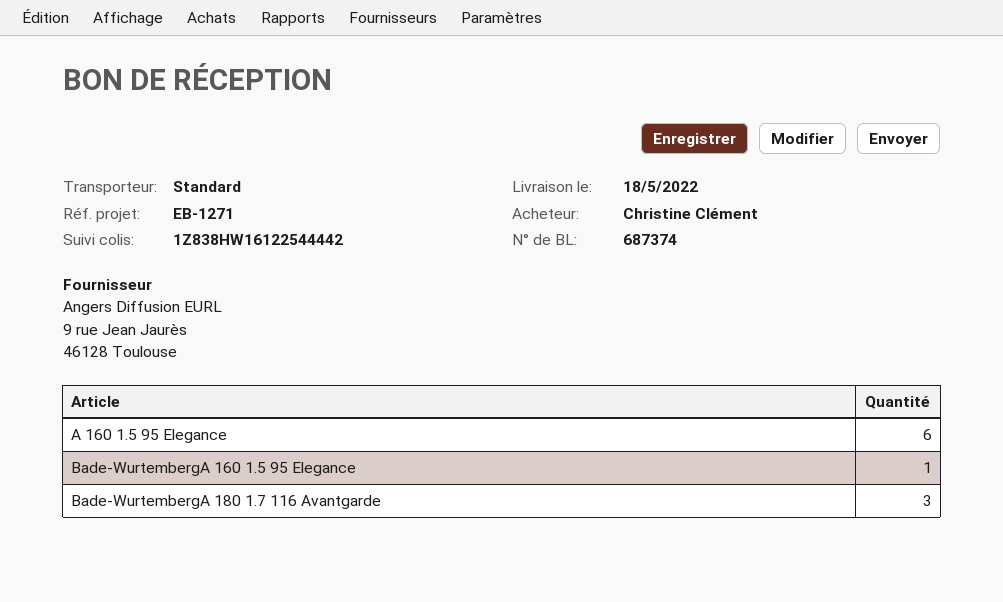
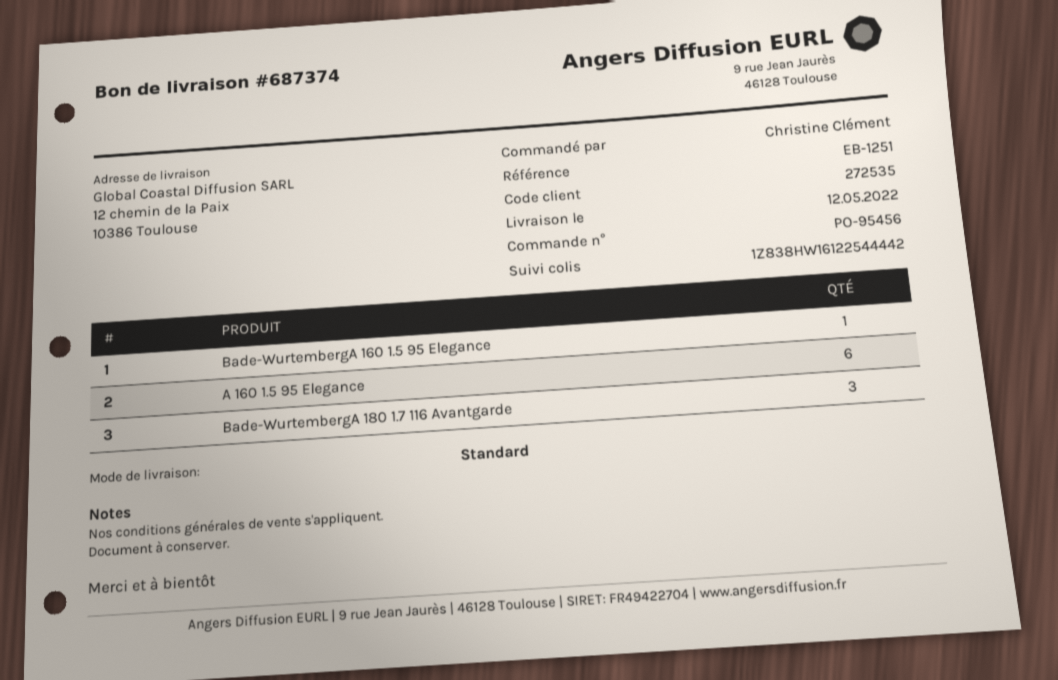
delivery date: 2022-05-18 -> 2022-05-12
reference: EB-1271 -> EB-1251

